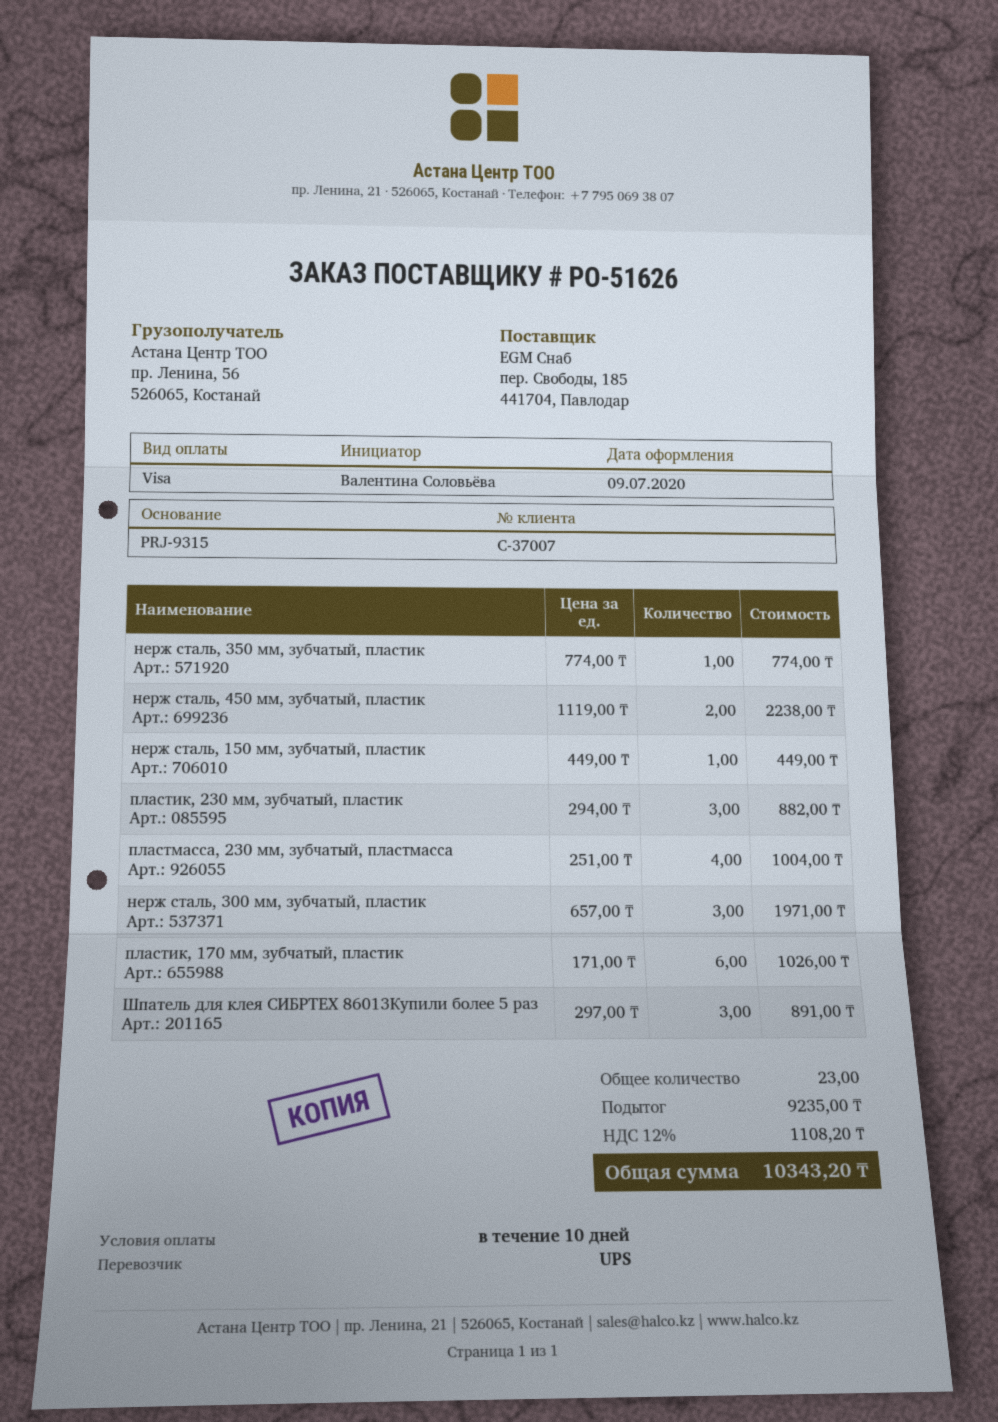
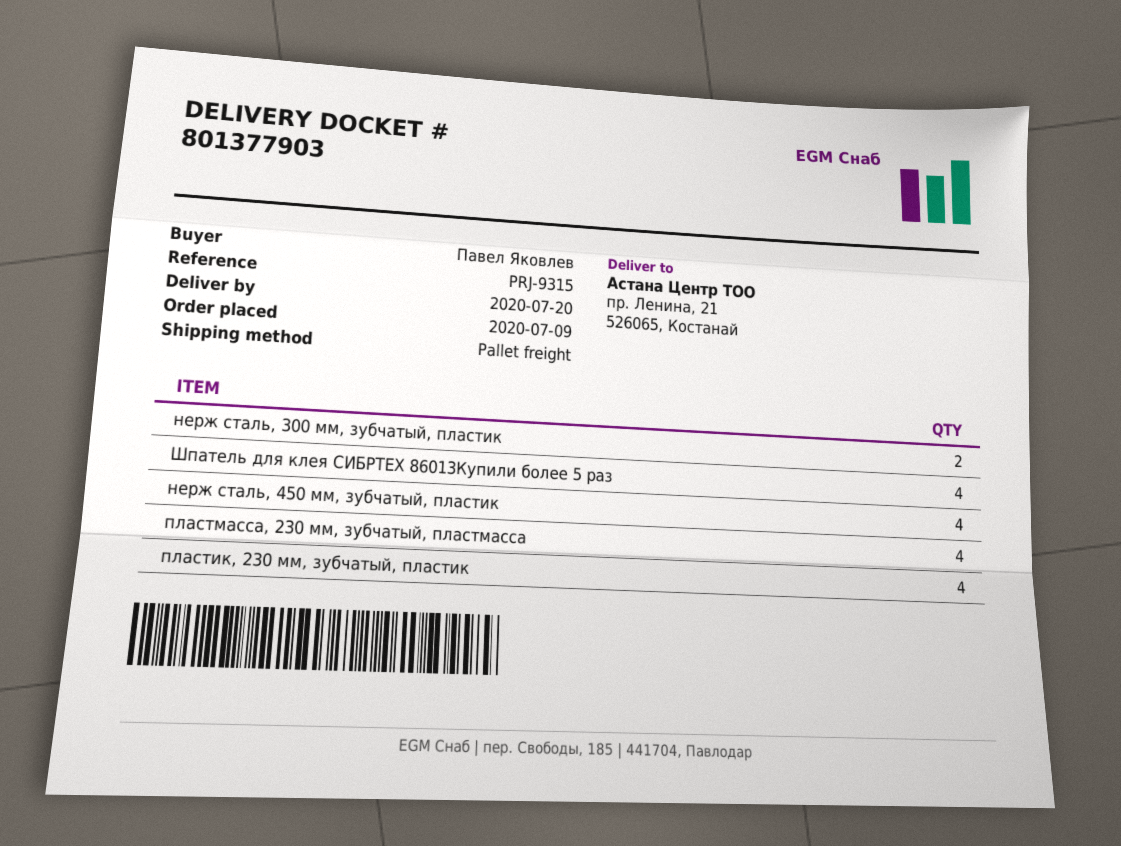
ordered by: Валентина Соловьёва -> Павел Яковлев
shipping method: UPS -> pallet freight
ship to: пр. Ленина, 56, 526065, Костанай -> пр. Ленина, 21, 526065, Костанай
нерж сталь, 350 мм, зубчатый, пластик: 1 -> none
нерж сталь, 450 мм, зубчатый, пластик: 2 -> 4
нерж сталь, 150 мм, зубчатый, пластик: 1 -> none
пластик, 230 мм, зубчатый, пластик: 3 -> 4
нерж сталь, 300 мм, зубчатый, пластик: 3 -> 2
пластик, 170 мм, зубчатый, пластик: 6 -> none
Шпатель для клея СИБРТЕХ 86013Купили более 5 раз: 3 -> 4

